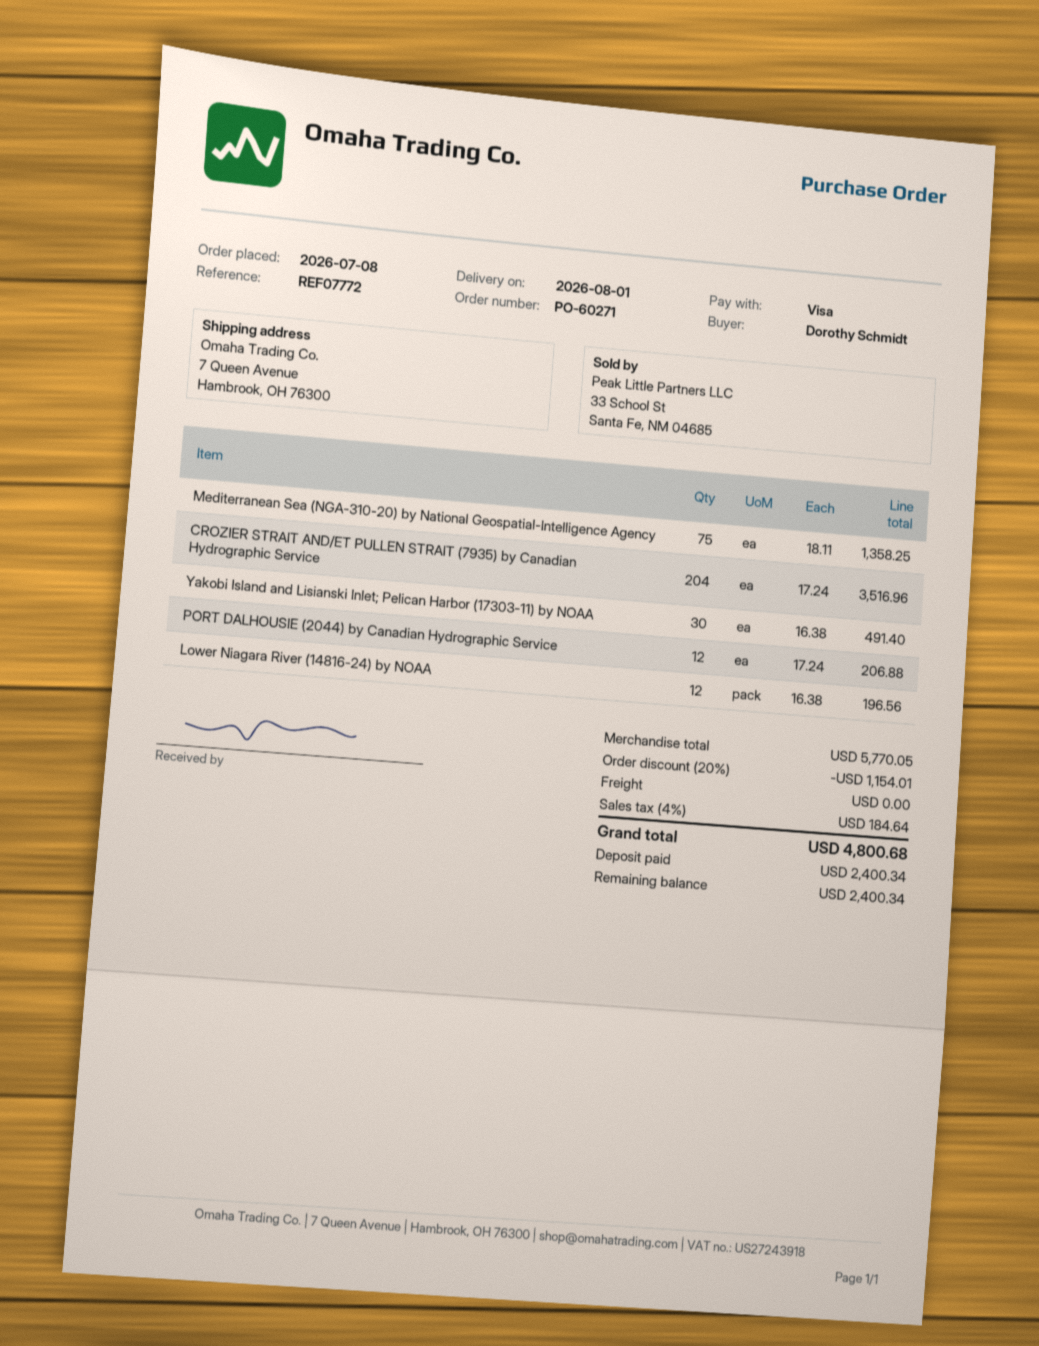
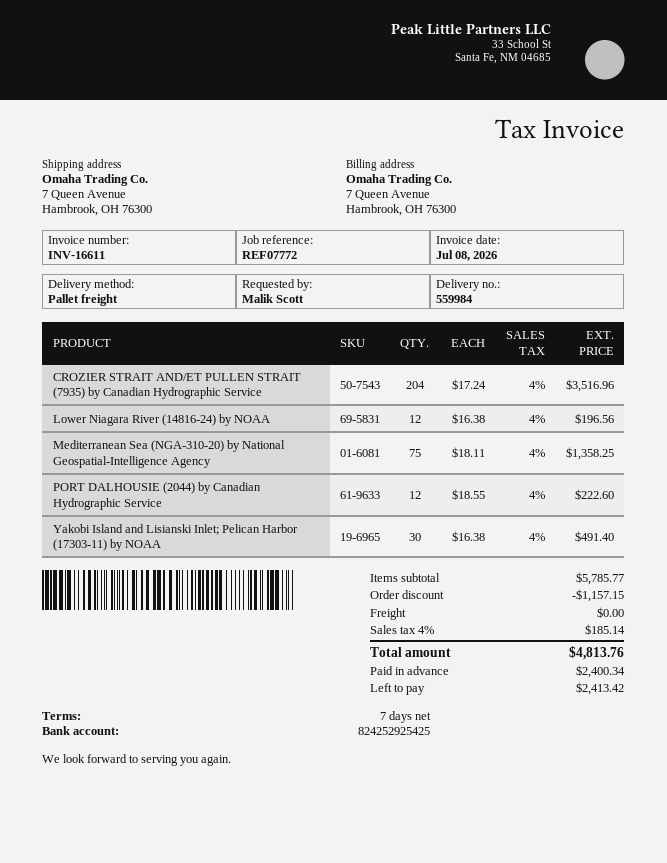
ordered by: Dorothy Schmidt -> Malik Scott
PORT DALHOUSIE (2044) by Canadian Hydrographic Service: 12 x 17.24 = 206.88 -> 12 x 18.55 = 222.60
subtotal: 5770.05 -> 5785.77
discount: 1154.01 -> 1157.15
tax: 4% = 184.64 -> 4% = 185.14
total: 4800.68 -> 4813.76
balance: 2400.34 -> 2413.42

